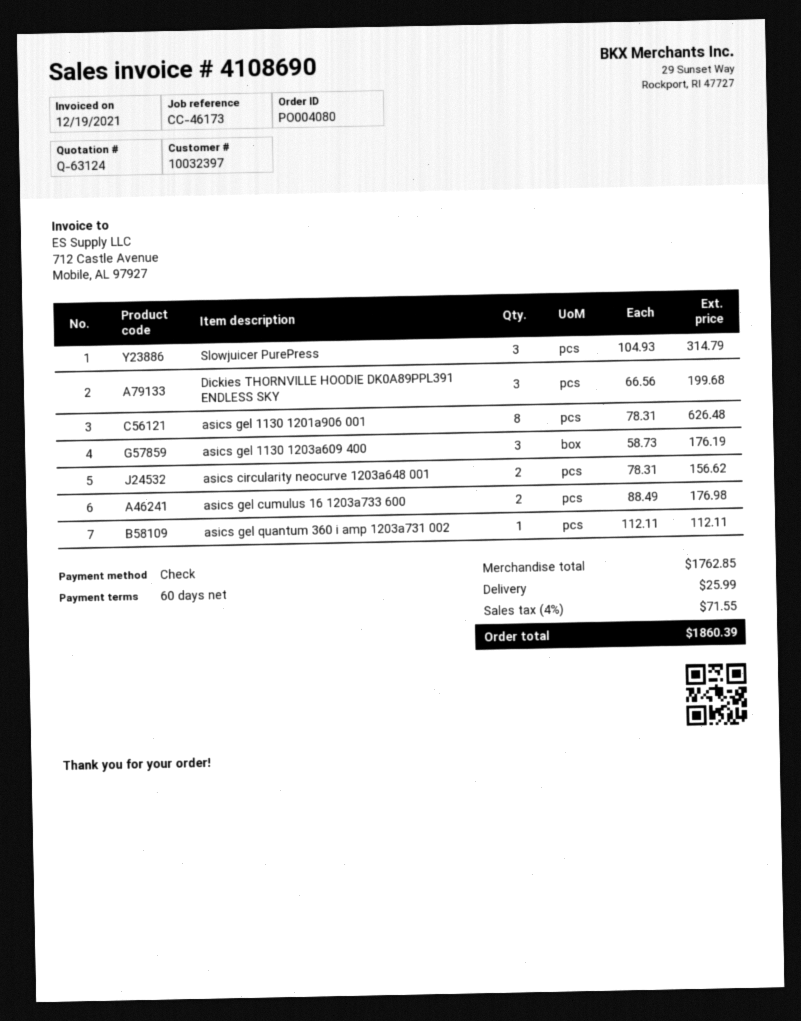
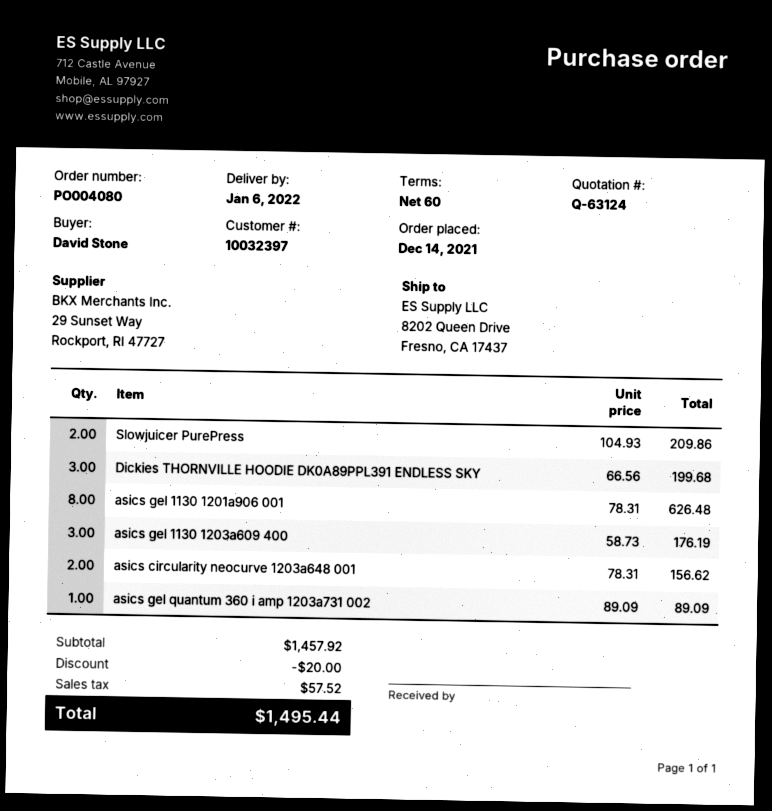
Slowjuicer PurePress: 3 x 104.93 = 314.79 -> 2 x 104.93 = 209.86
asics gel cumulus 16 1203a733 600: 2 x 88.49 = 176.98 -> none
asics gel quantum 360 i amp 1203a731 002: 1 x 112.11 = 112.11 -> 1 x 89.09 = 89.09
subtotal: 1762.85 -> 1457.92
discount: none -> 20.00
shipping: 25.99 -> none
tax: 71.55 -> 57.52
total: 1860.39 -> 1495.44

